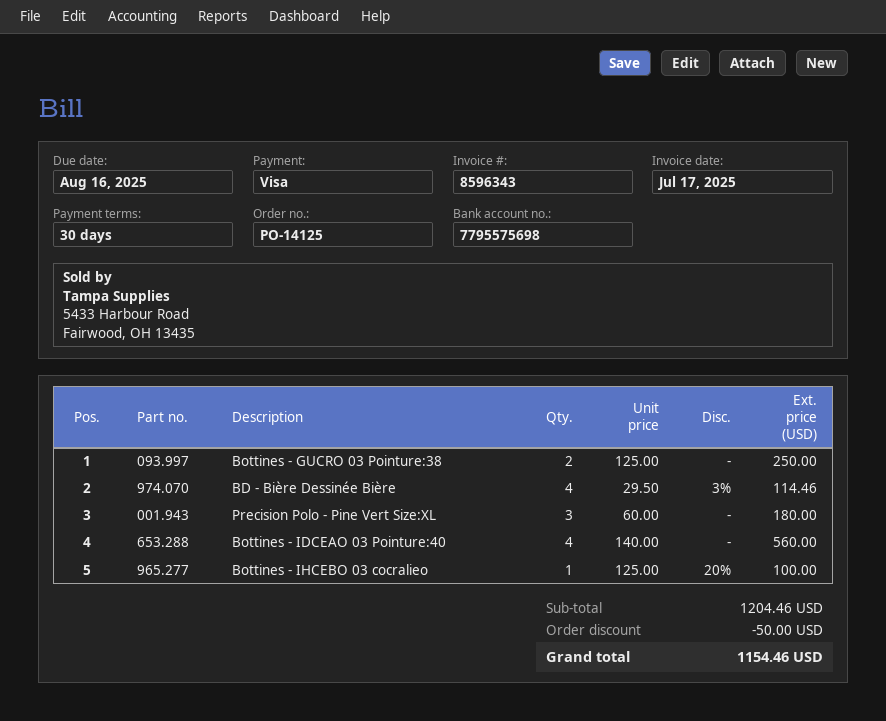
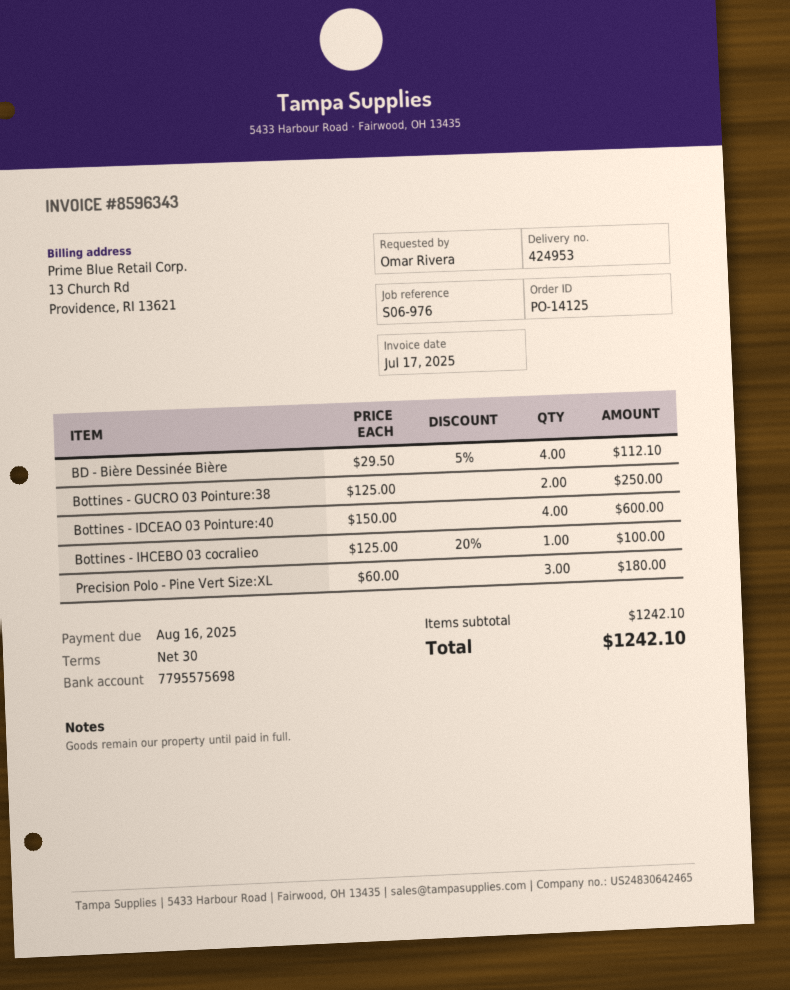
BD - Bière Dessinée Bière: 4 x 29.50 - 3% = 114.46 -> 4 x 29.50 - 5% = 112.10
Bottines - IDCEAO 03 Pointure:40: 4 x 140.00 = 560.00 -> 4 x 150.00 = 600.00
subtotal: 1204.46 -> 1242.10
discount: 50.00 -> none
total: 1154.46 -> 1242.10

